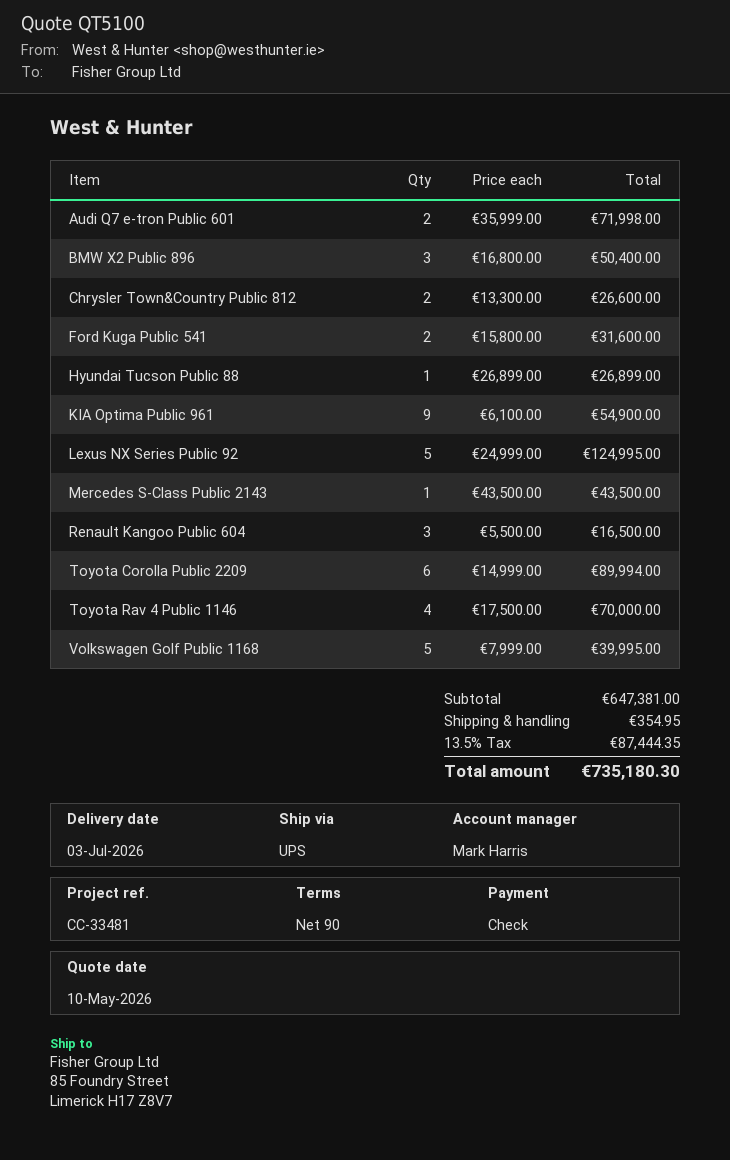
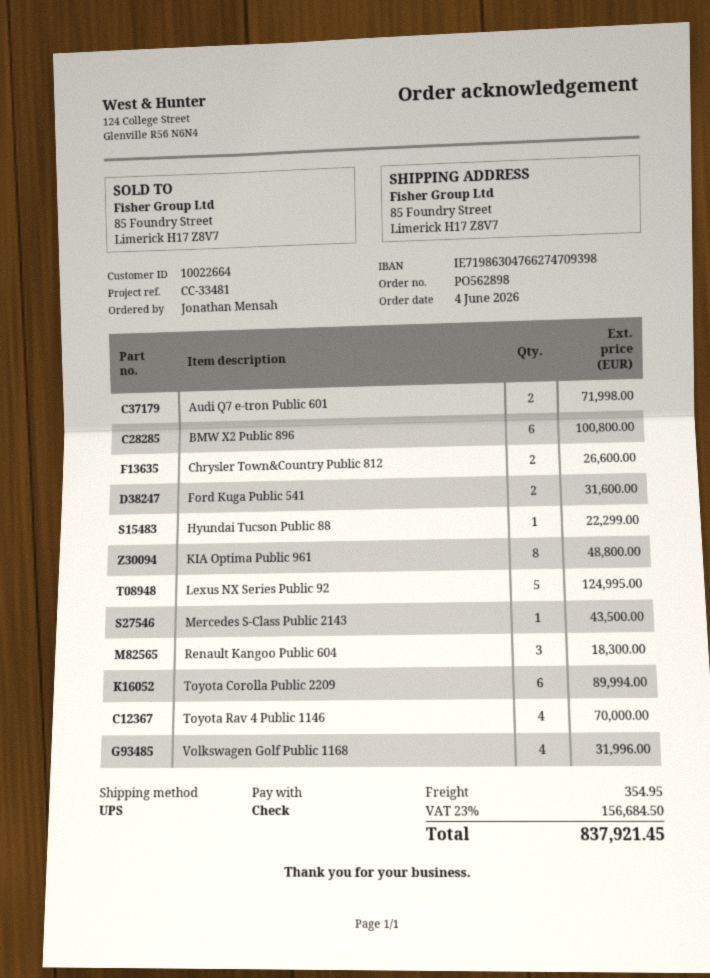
BMW X2 Public 896: 3 for 50400.00 -> 6 for 100800.00
Hyundai Tucson Public 88: 1 for 26899.00 -> 1 for 22299.00
KIA Optima Public 961: 9 for 54900.00 -> 8 for 48800.00
Renault Kangoo Public 604: 3 for 16500.00 -> 3 for 18300.00
Volkswagen Golf Public 1168: 5 for 39995.00 -> 4 for 31996.00
tax: 13.5% = 87444.35 -> 23% = 156684.50
total: 735180.30 -> 837921.45

